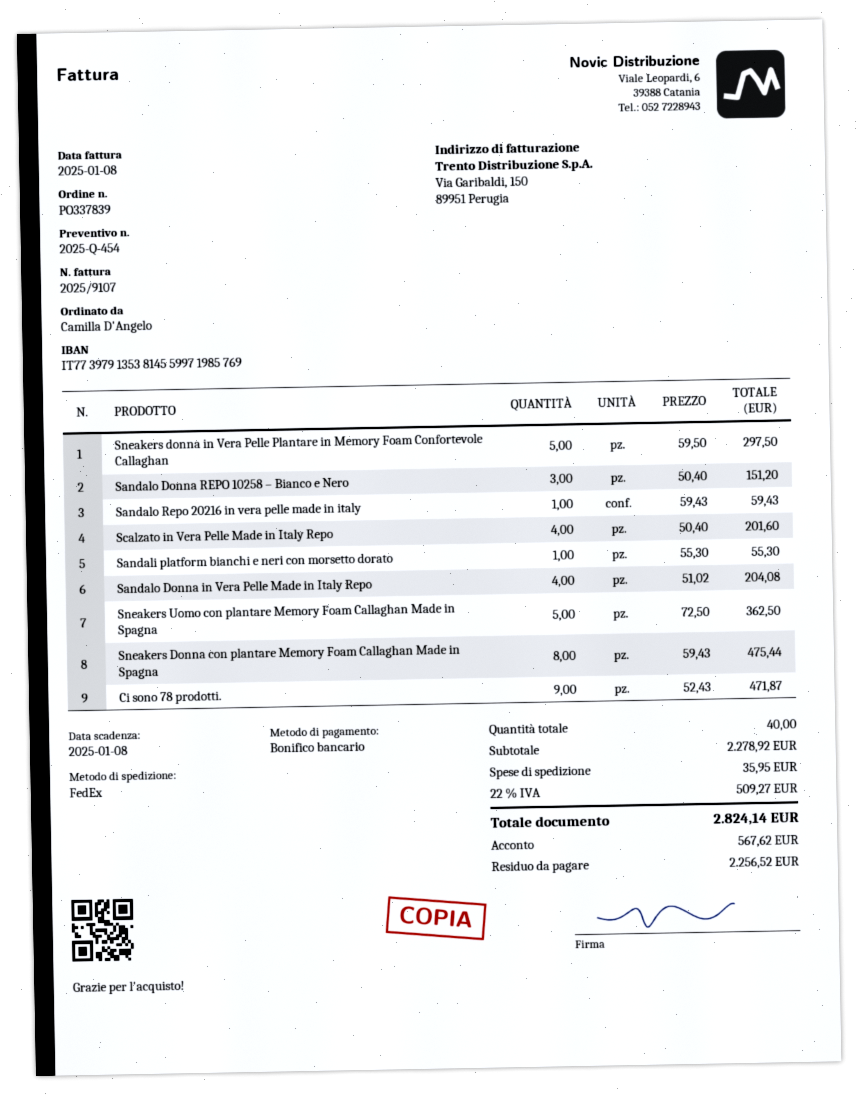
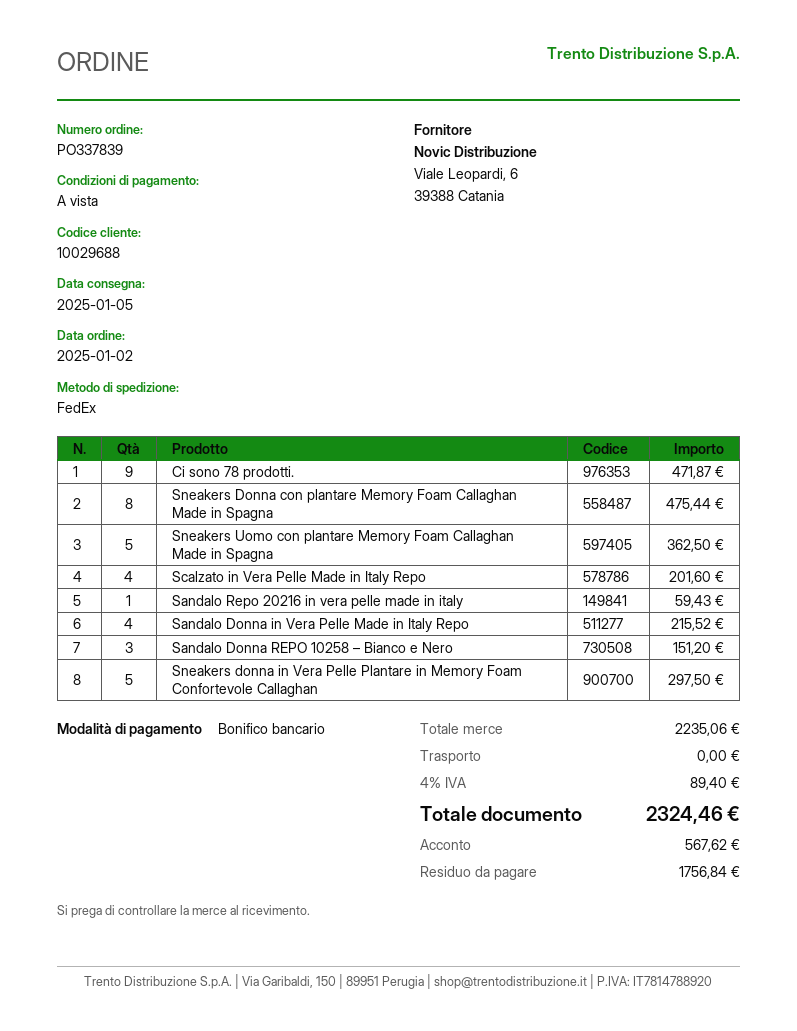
Sandali platform bianchi e neri con morsetto dorato: 1 for 55.30 -> none
Sandalo Donna in Vera Pelle Made in Italy Repo: 4 for 204.08 -> 4 for 215.52
subtotal: 2278.92 -> 2235.06
shipping: 35.95 -> 0.00
tax: 22% = 509.27 -> 4% = 89.40
total: 2824.14 -> 2324.46
balance: 2256.52 -> 1756.84

